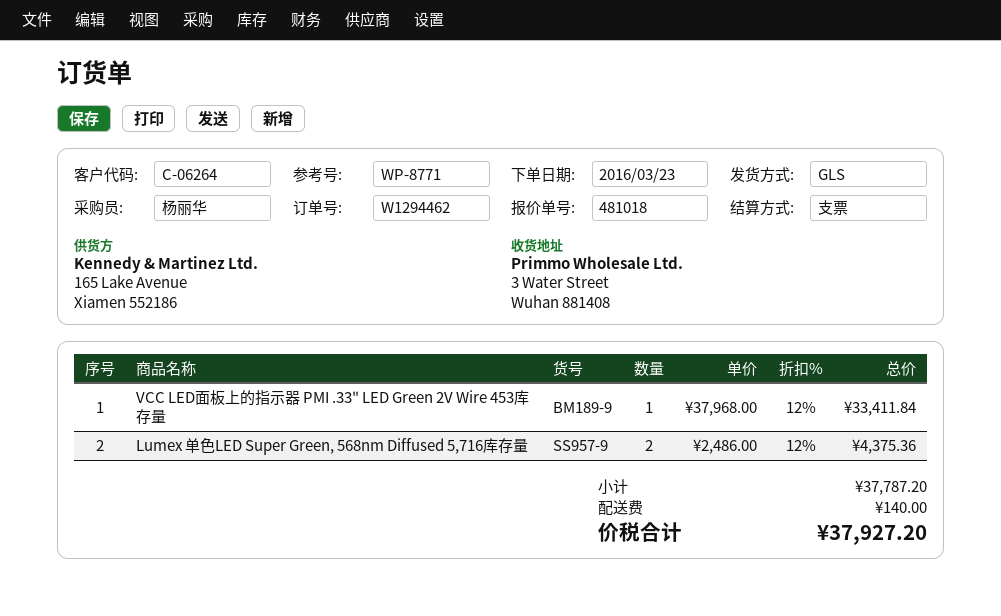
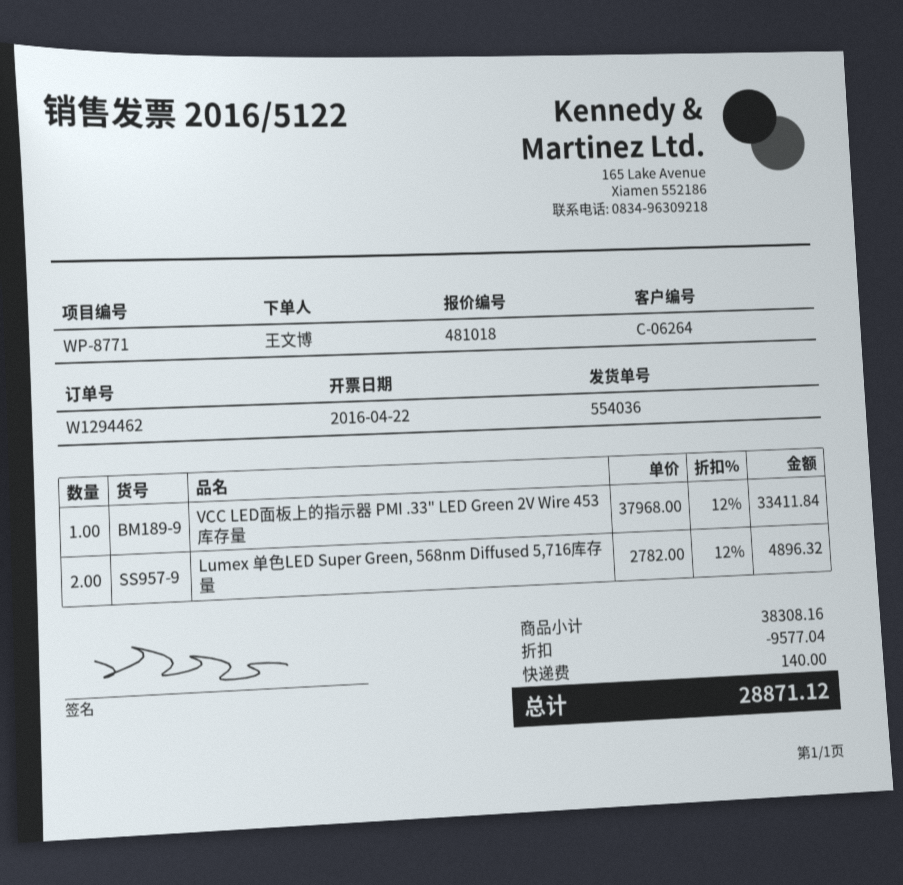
ordered by: 杨丽华 -> 王文博
Lumex 单色LED Super Green, 568nm Diffused 5,716库存量: 2 x 2486.00 - 12% = 4375.36 -> 2 x 2782.00 - 12% = 4896.32
subtotal: 37787.20 -> 38308.16
discount: none -> 9577.04
total: 37927.20 -> 28871.12

